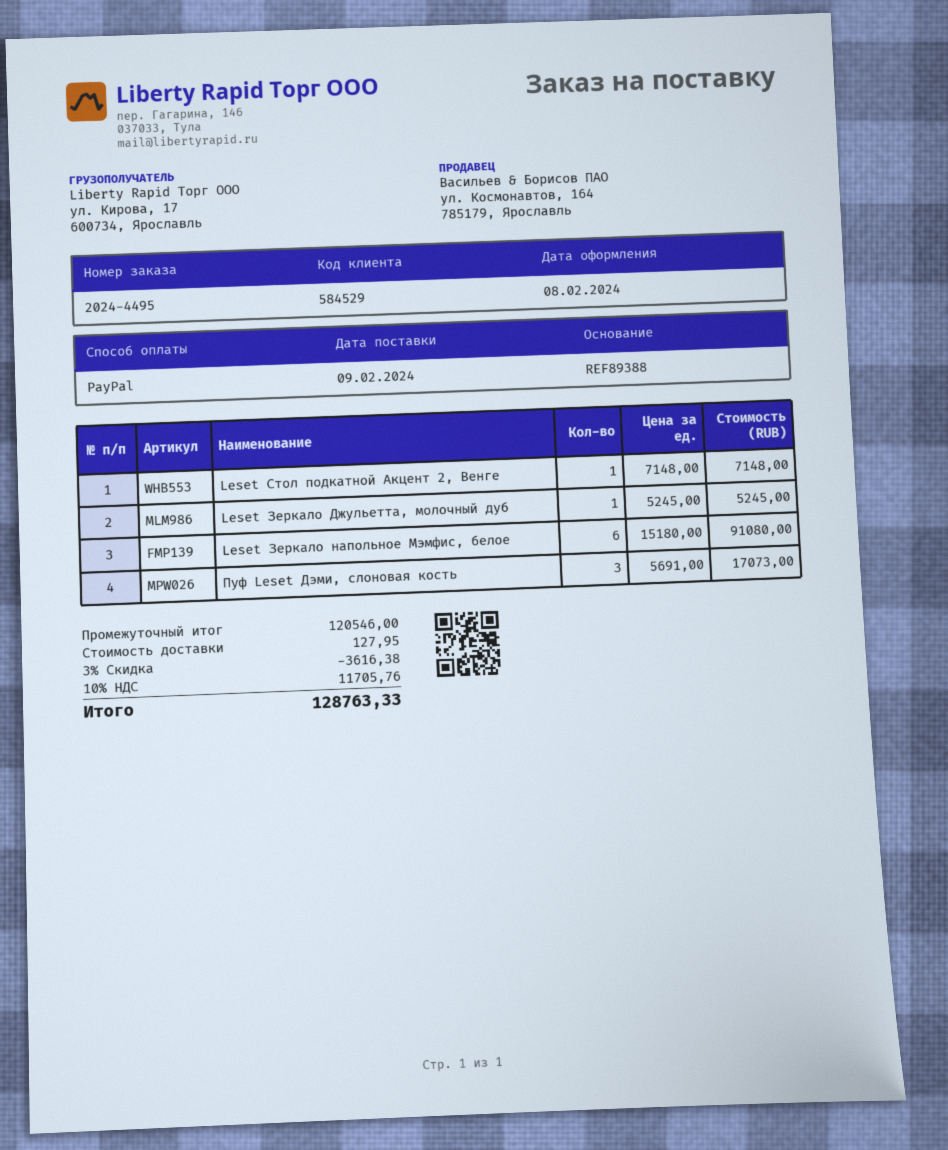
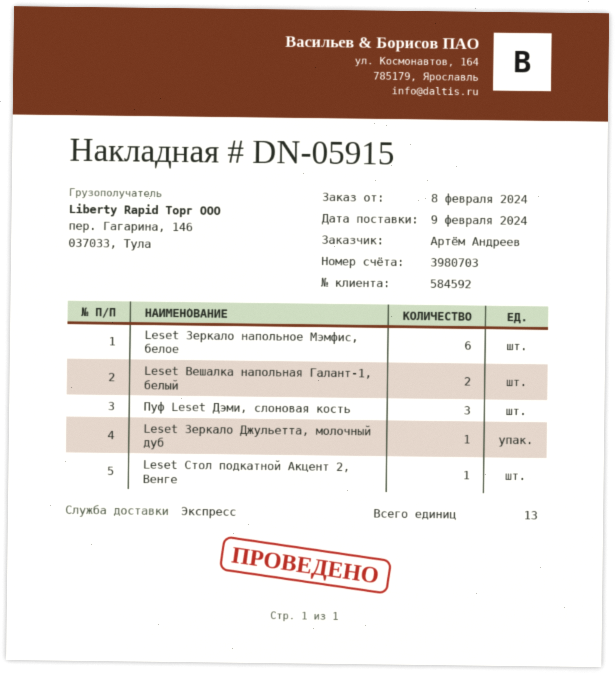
customer number: 584529 -> 584592
ship to: ул. Кирова, 17, 600734, Ярославль -> пер. Гагарина, 146, 037033, Тула
Leset Вешалка напольная Галант-1, белый: none -> 2

